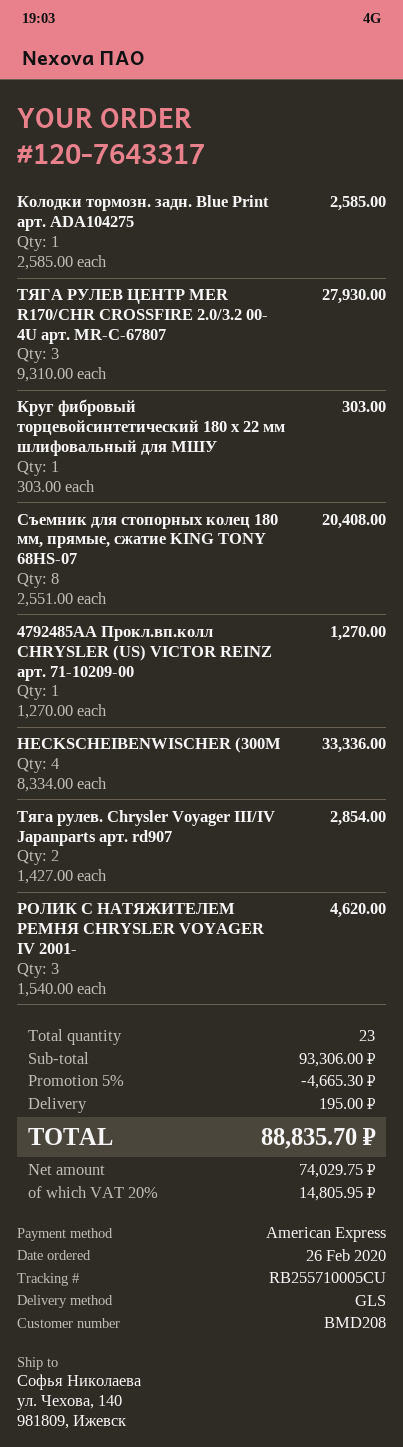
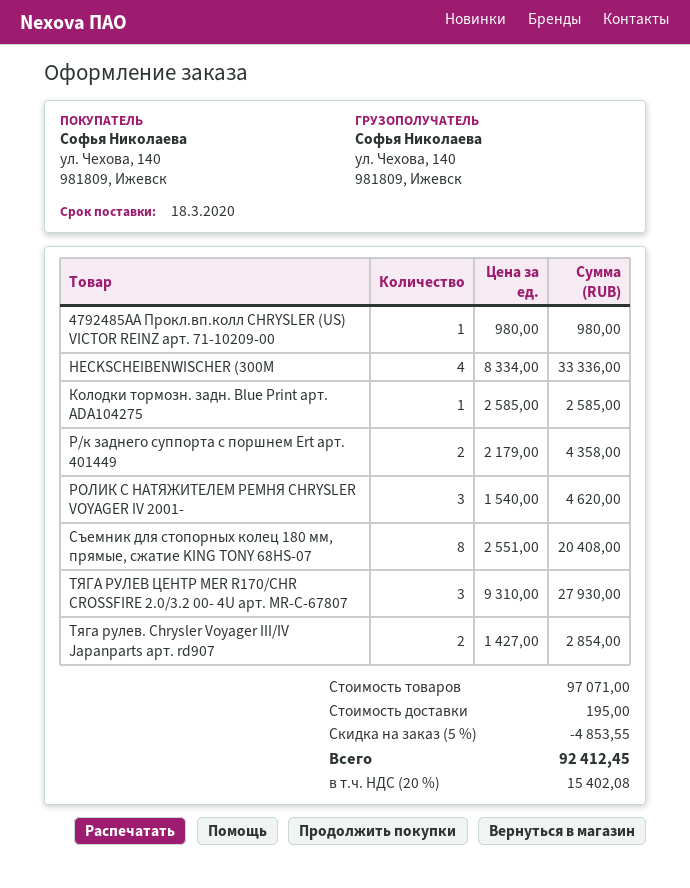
Круг фибровый торцевойсинтетический 180 x 22 мм шлифовальный для МШУ: 1 x 303.00 = 303.00 -> none
4792485AA Прокл.вп.колл CHRYSLER (US) VICTOR REINZ арт. 71-10209-00: 1 x 1270.00 = 1270.00 -> 1 x 980.00 = 980.00
Р/к заднего суппорта с поршнем Ert арт. 401449: none -> 2 x 2179.00 = 4358.00
subtotal: 93306.00 -> 97071.00
discount: 5% = 4665.30 -> 5% = 4853.55
tax: 20% = 14805.95 -> 20% = 15402.08
total: 88835.70 -> 92412.45

